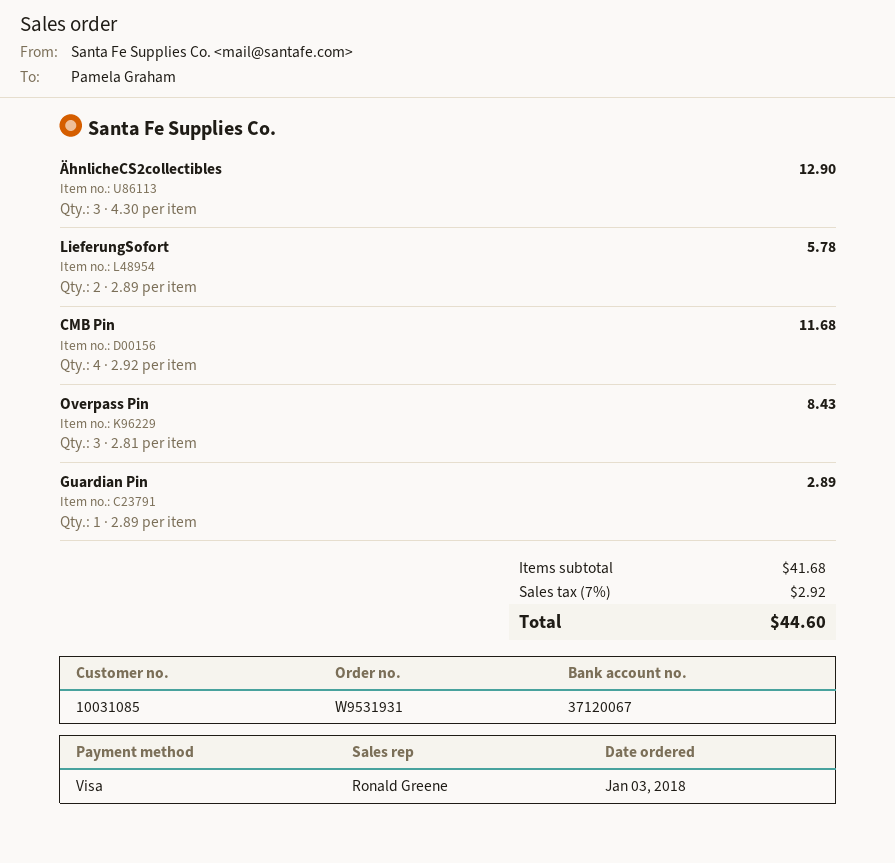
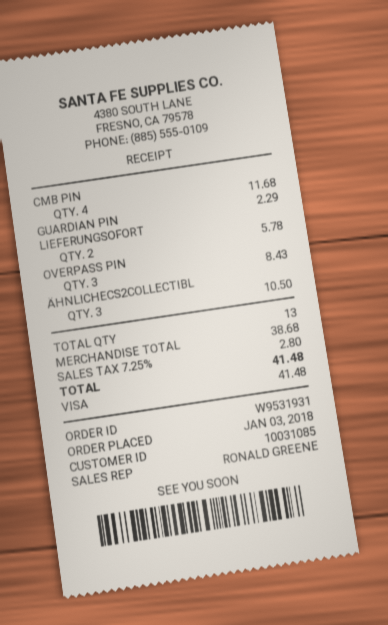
ÄhnlicheCS2collectibles: 3 for 12.90 -> 3 for 10.50
Guardian Pin: 1 for 2.89 -> 1 for 2.29
subtotal: 41.68 -> 38.68
tax: 7% = 2.92 -> 7.25% = 2.80
total: 44.60 -> 41.48

